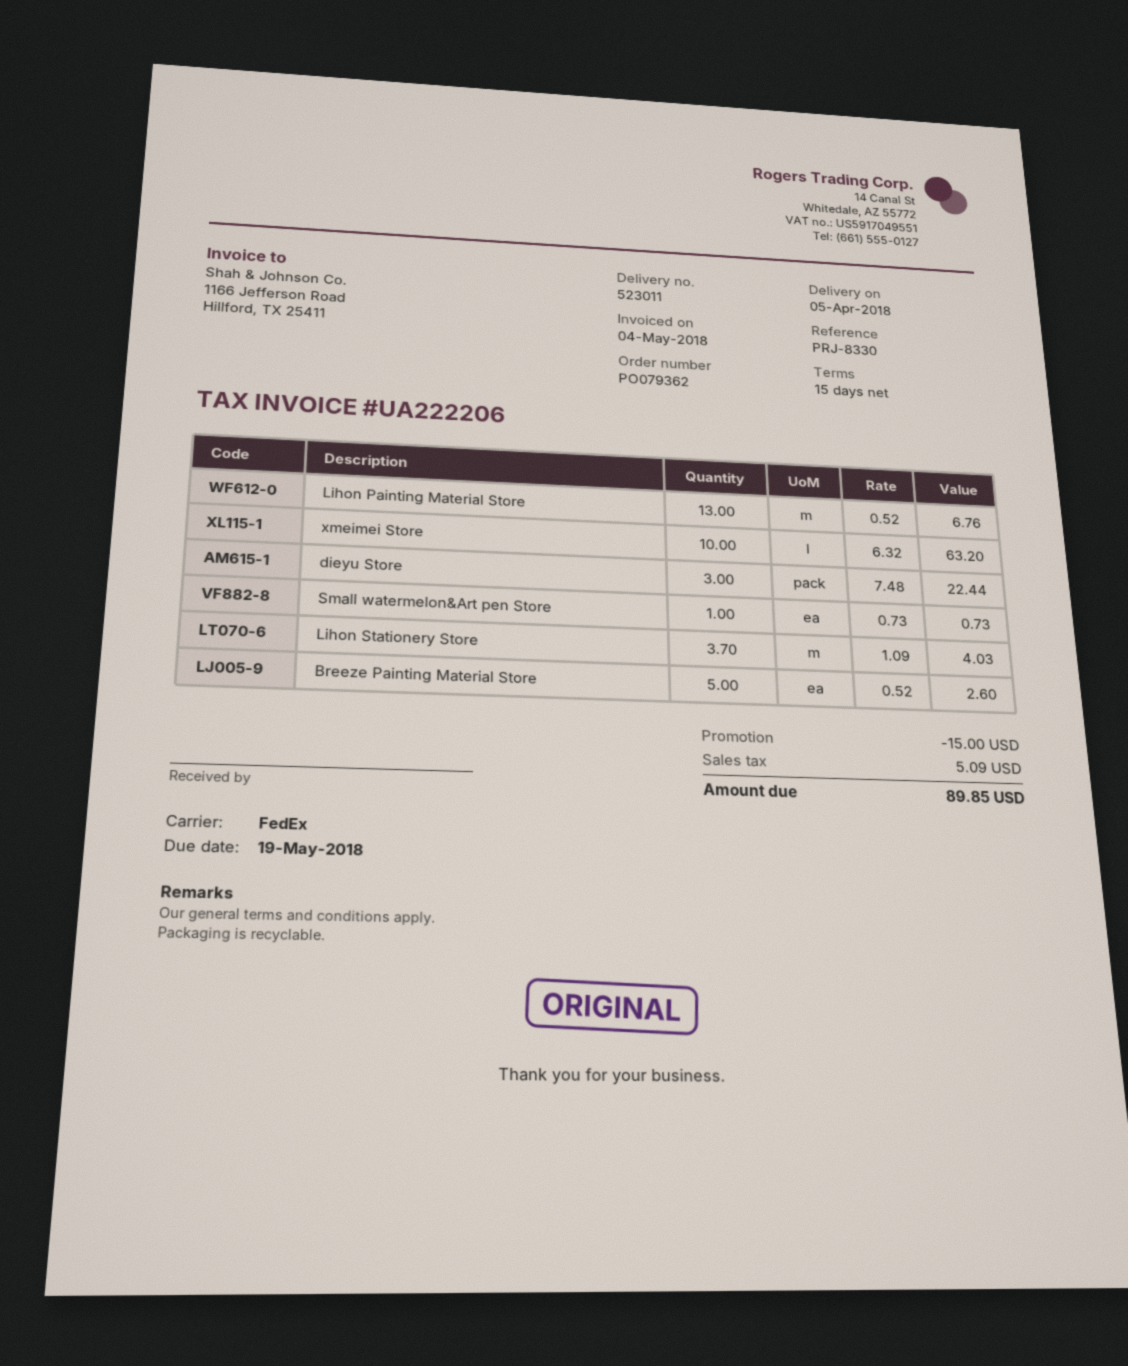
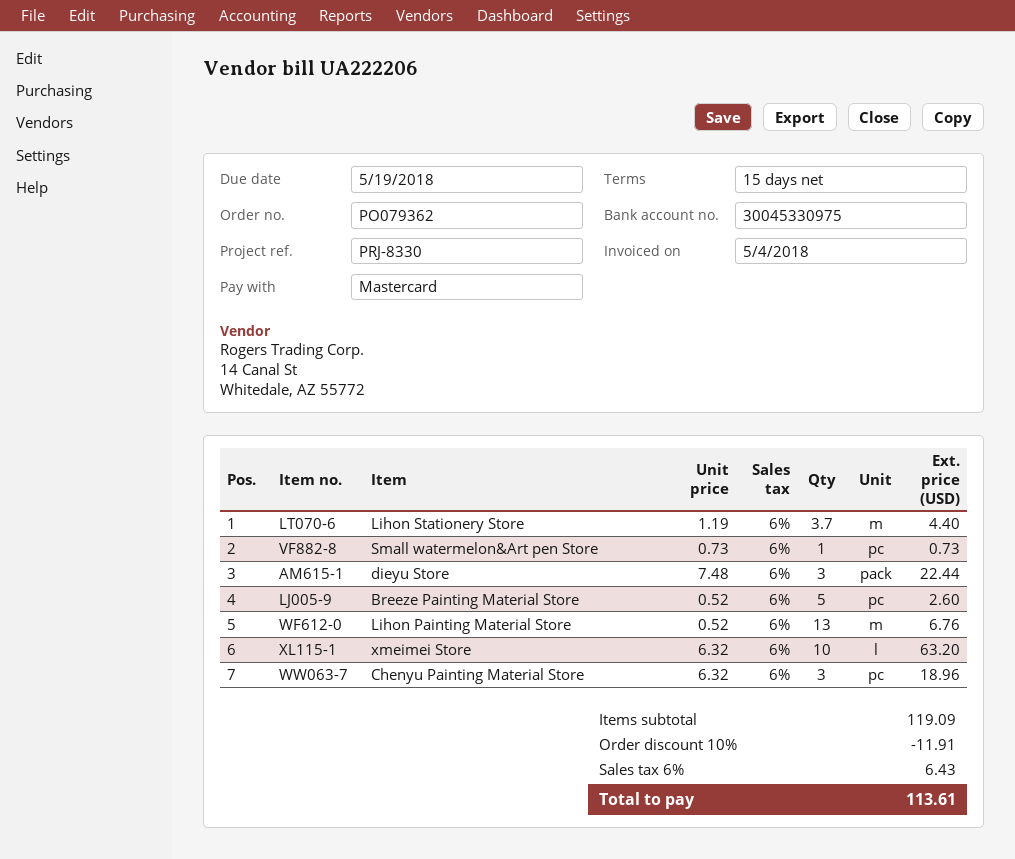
Lihon Stationery Store: 3.7 x 1.09 = 4.03 -> 3.7 x 1.19 = 4.40
Chenyu Painting Material Store: none -> 3 x 6.32 = 18.96
discount: 15.00 -> 11.91
tax: 5.09 -> 6.43
total: 89.85 -> 113.61

